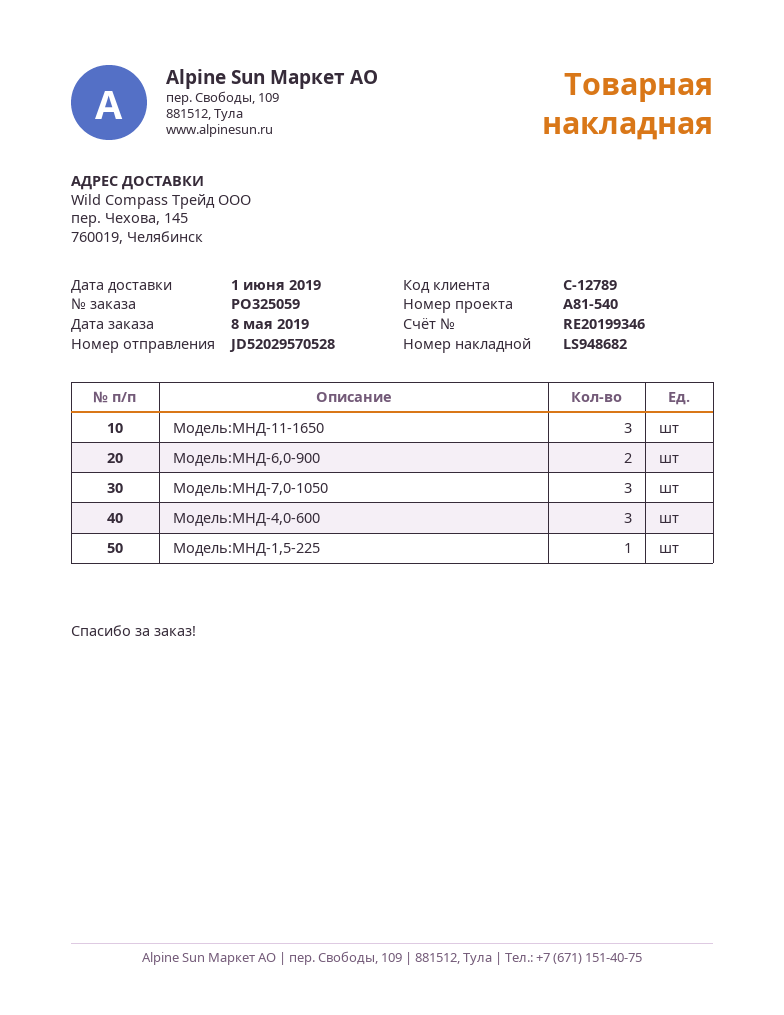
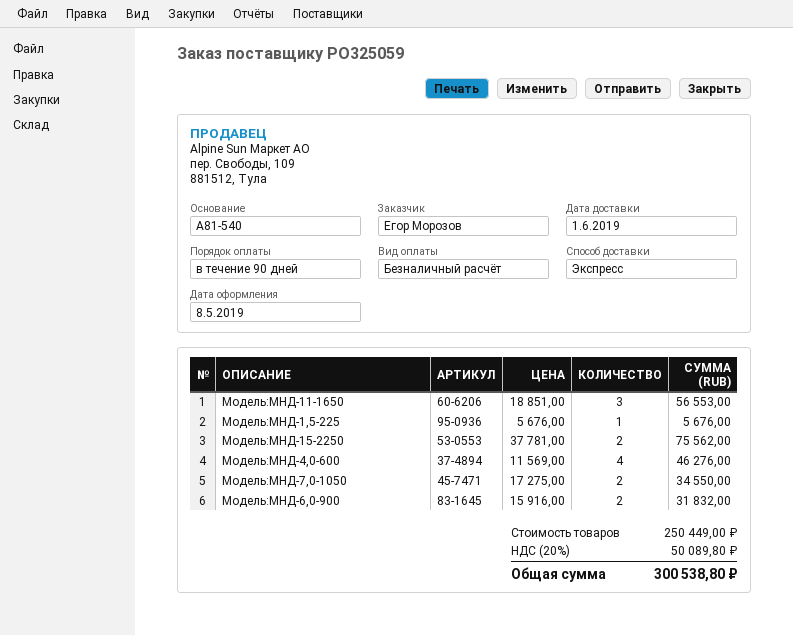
Модель:МНД-7,0-1050: 3 -> 2
Модель:МНД-4,0-600: 3 -> 4
Модель:МНД-15-2250: none -> 2

